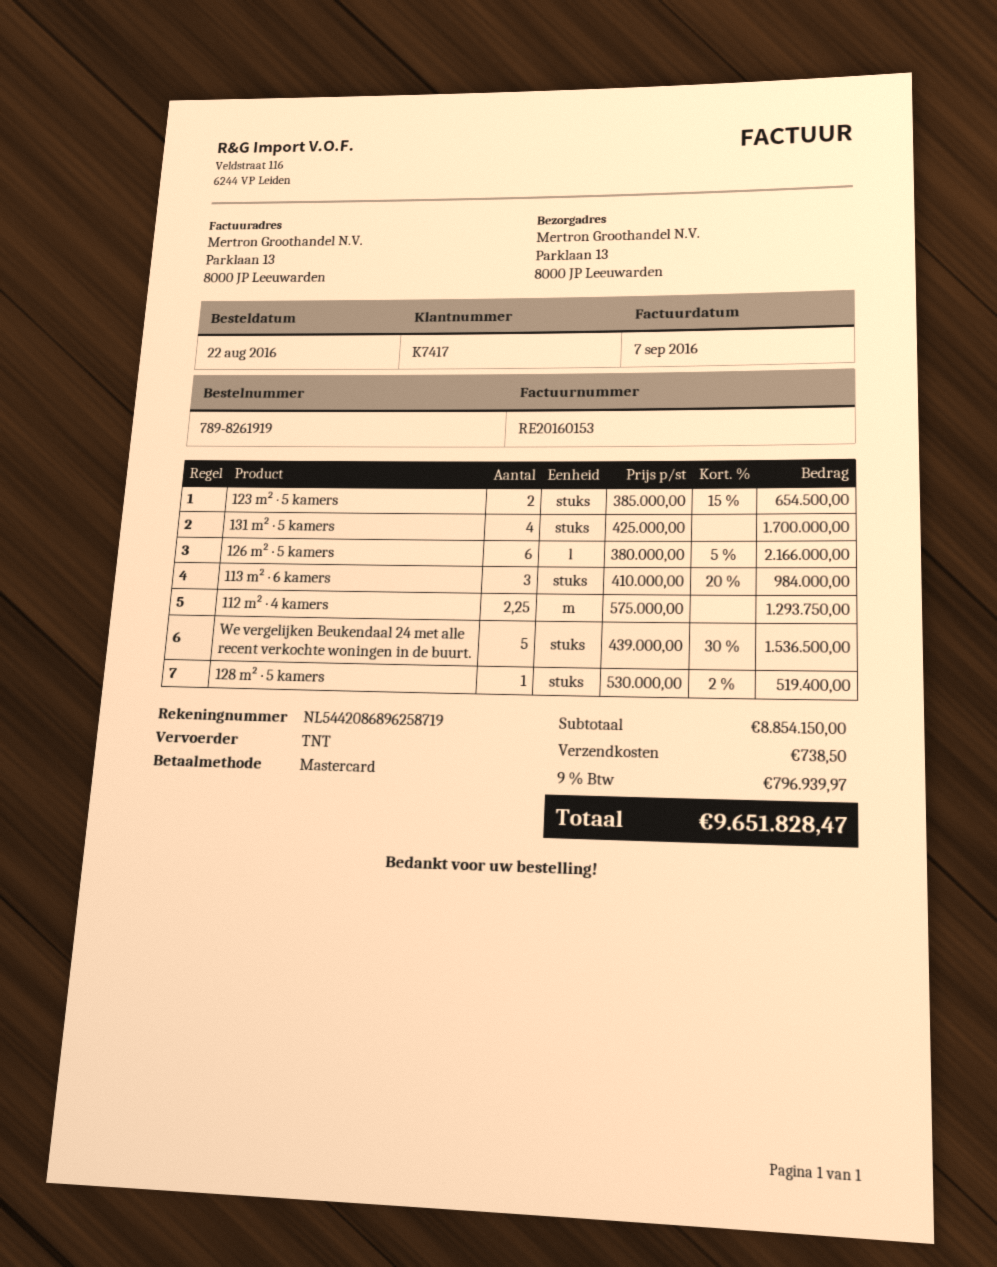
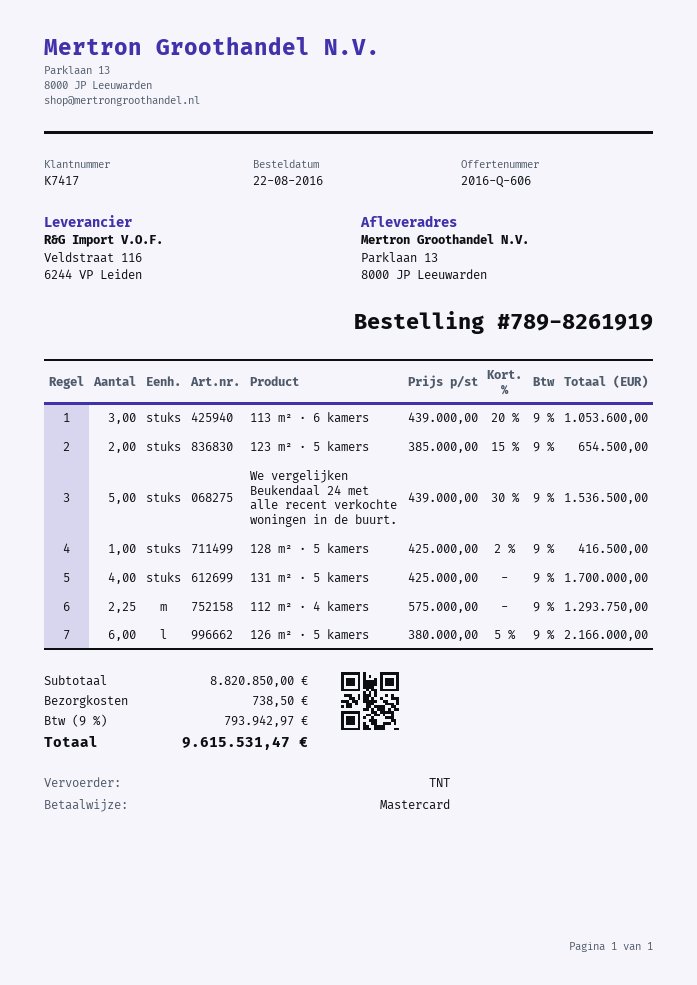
113 m² · 6 kamers: 3 x 410000.00 - 20% = 984000.00 -> 3 x 439000.00 - 20% = 1053600.00
128 m² · 5 kamers: 1 x 530000.00 - 2% = 519400.00 -> 1 x 425000.00 - 2% = 416500.00
subtotal: 8854150.00 -> 8820850.00
tax: 9% = 796939.97 -> 9% = 793942.97
total: 9651828.47 -> 9615531.47

